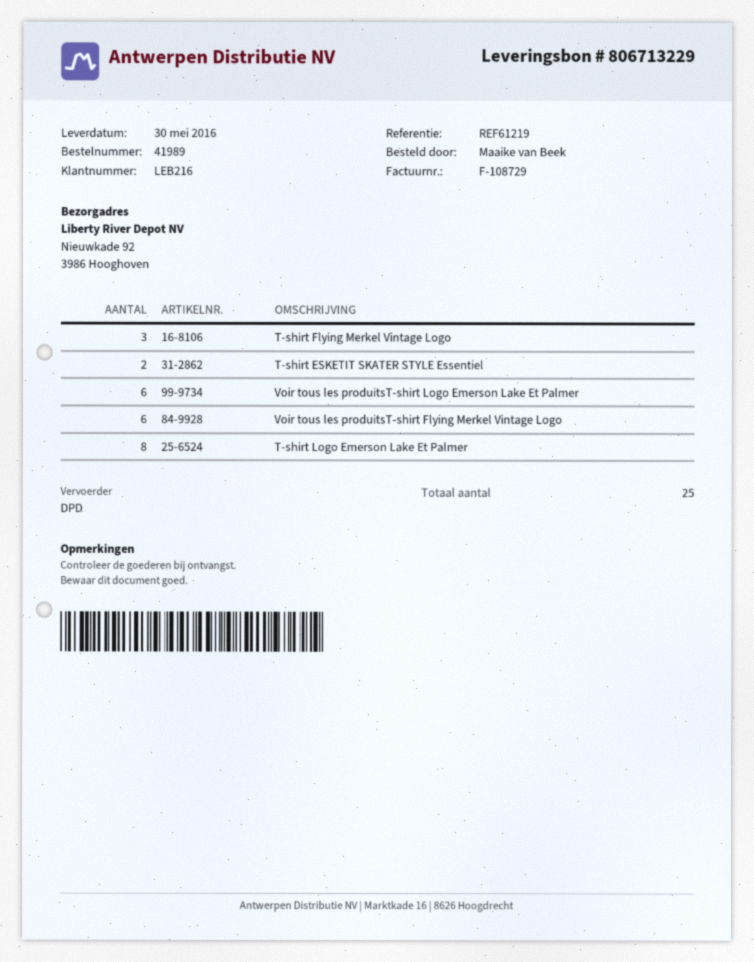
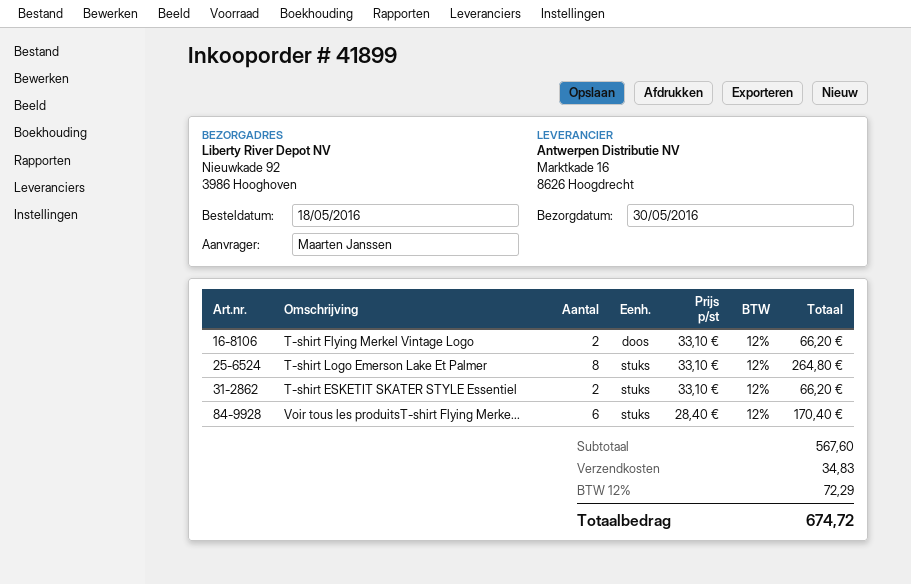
order number: 41989 -> 41899
ordered by: Maaike van Beek -> Maarten Janssen
T-shirt Flying Merkel Vintage Logo: 3 -> 2
Voir tous les produitsT-shirt Logo Emerson Lake Et Palmer: 6 -> none

